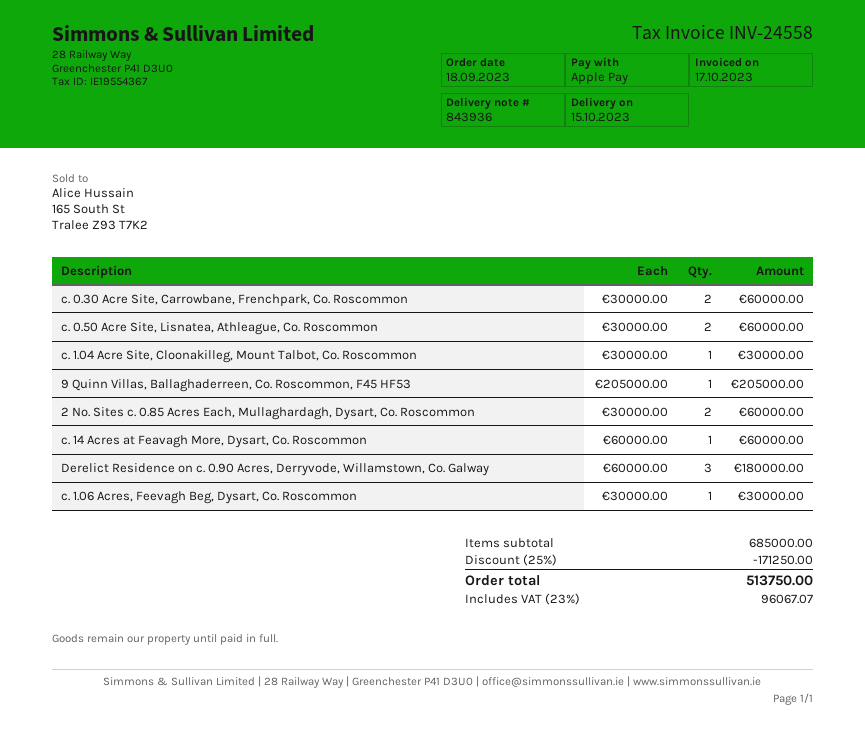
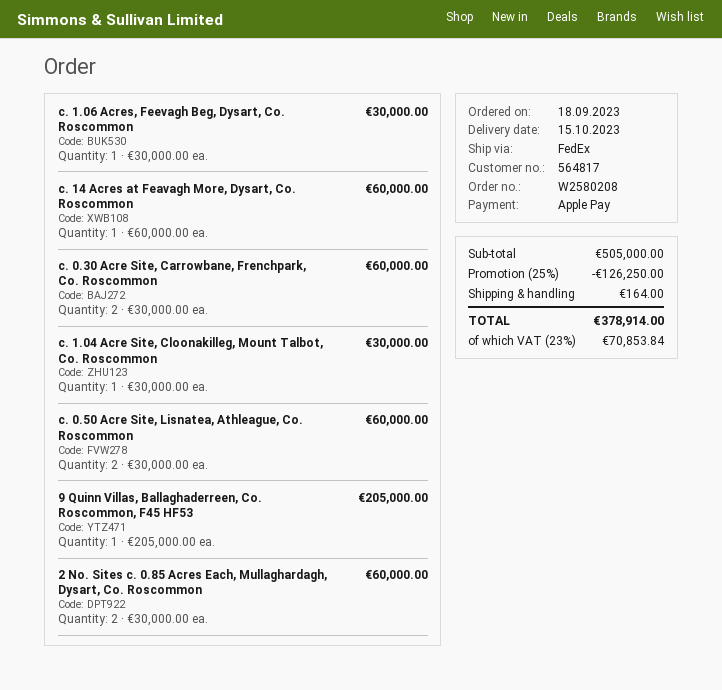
Derelict Residence on c. 0.90 Acres, Derryvode, Willamstown, Co. Galway: 3 x 60000.00 = 180000.00 -> none
subtotal: 685000.00 -> 505000.00
discount: 25% = 171250.00 -> 25% = 126250.00
shipping: none -> 164.00
tax: 23% = 96067.07 -> 23% = 70853.84
total: 513750.00 -> 378914.00

